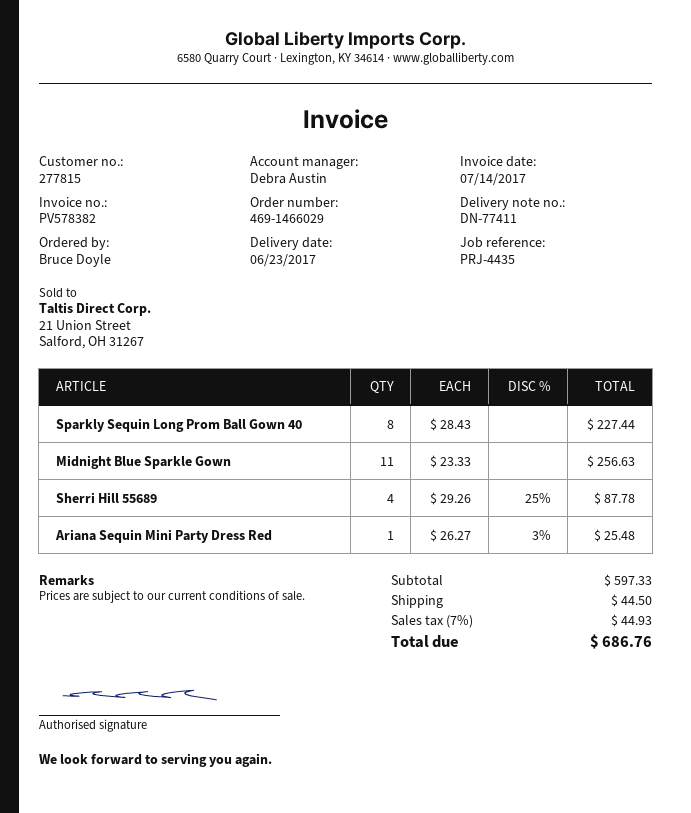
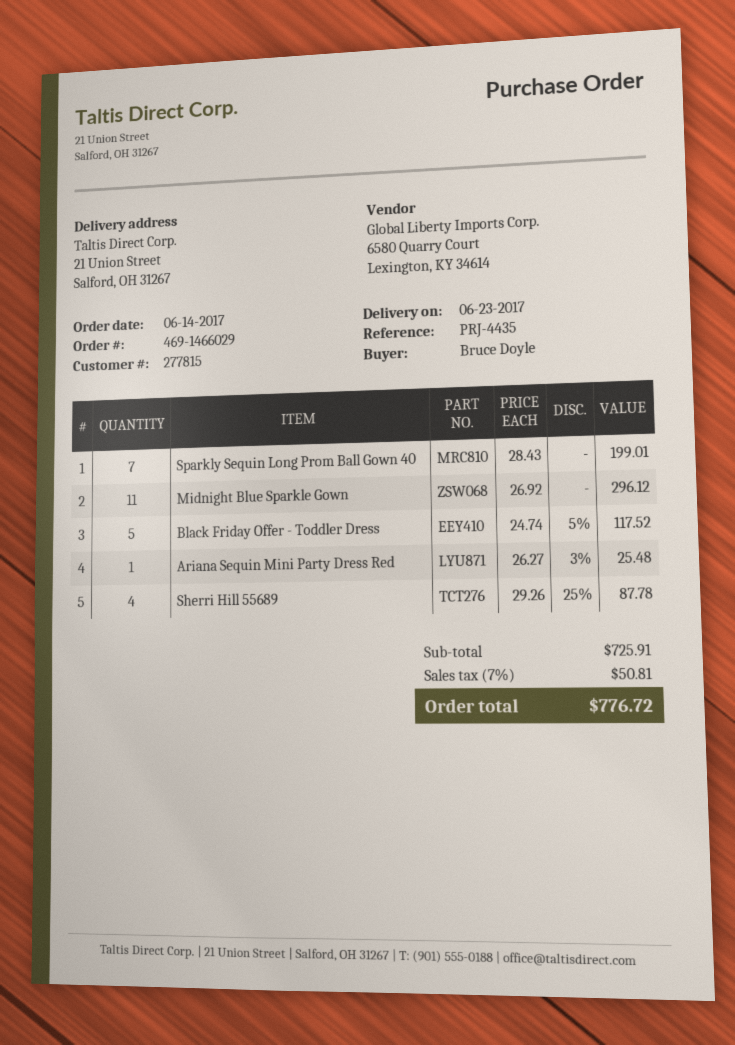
Sparkly Sequin Long Prom Ball Gown 40: 8 x 28.43 = 227.44 -> 7 x 28.43 = 199.01
Midnight Blue Sparkle Gown: 11 x 23.33 = 256.63 -> 11 x 26.92 = 296.12
Black Friday Offer - Toddler Dress: none -> 5 x 24.74 - 5% = 117.52
subtotal: 597.33 -> 725.91
shipping: 44.50 -> none
tax: 7% = 44.93 -> 7% = 50.81
total: 686.76 -> 776.72

